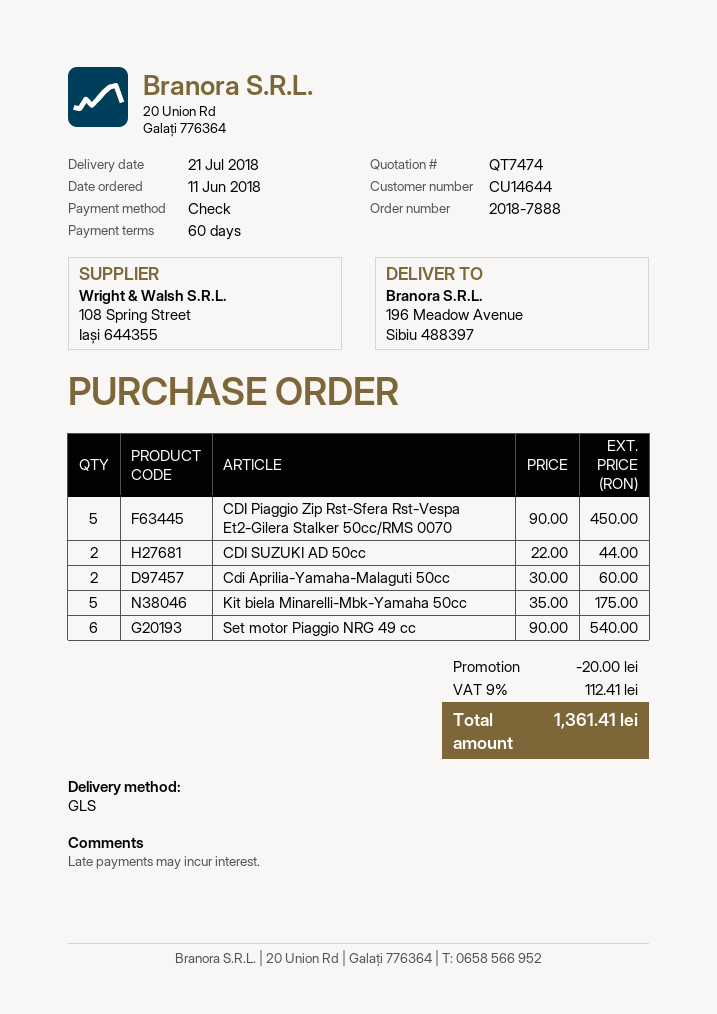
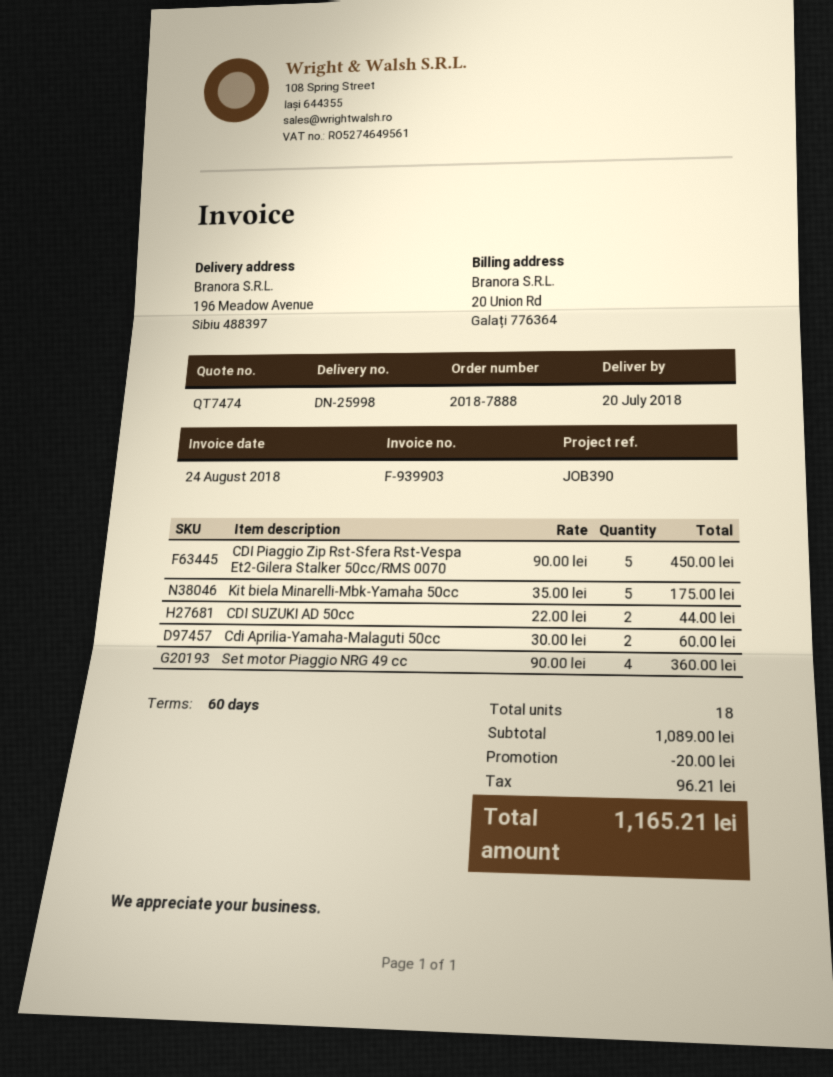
delivery date: 2018-07-21 -> 2018-07-20
Set motor Piaggio NRG 49 cc: 6 x 90.00 = 540.00 -> 4 x 90.00 = 360.00
tax: 112.41 -> 96.21
total: 1361.41 -> 1165.21

